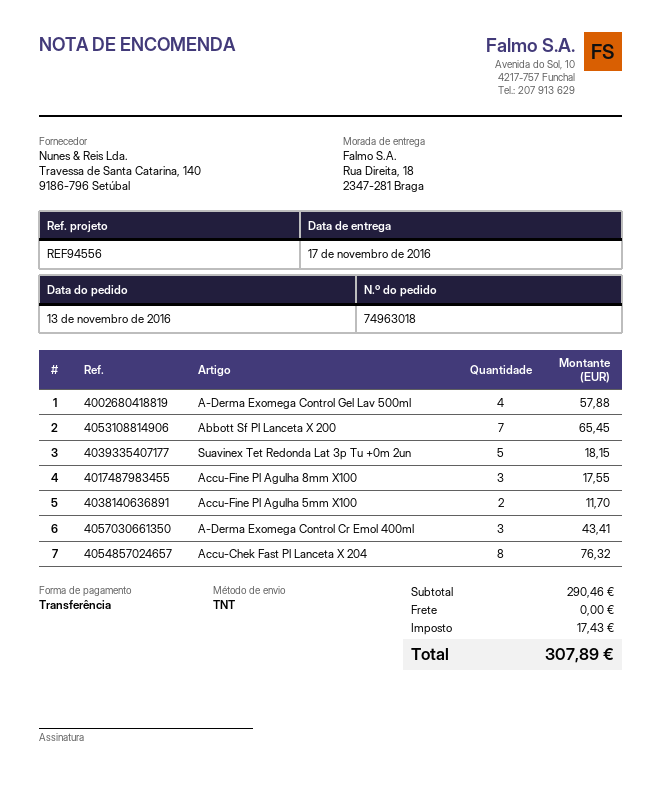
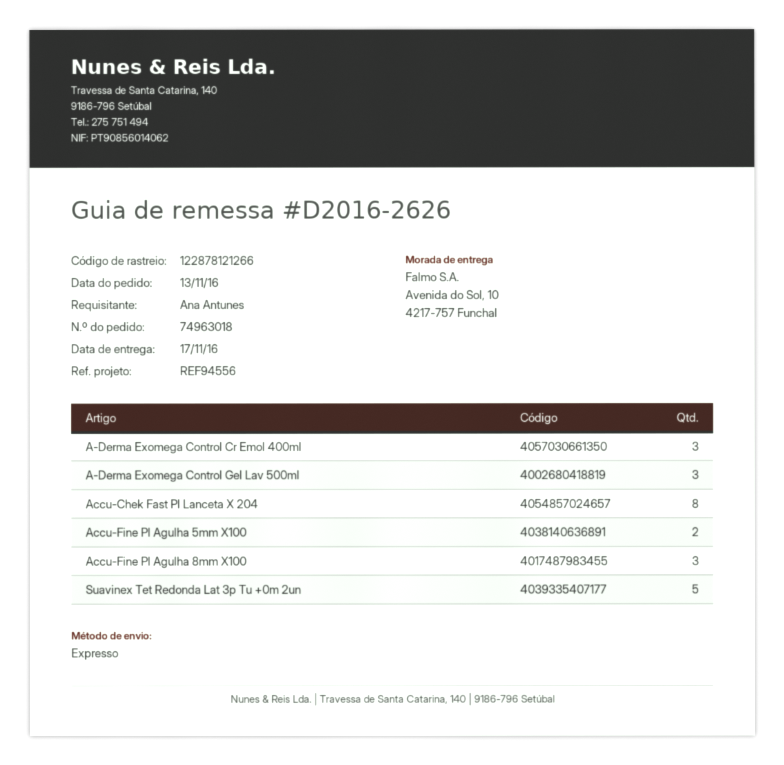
shipping method: TNT -> express
ship to: Rua Direita, 18, 2347-281 Braga -> Avenida do Sol, 10, 4217-757 Funchal
A-Derma Exomega Control Gel Lav 500ml: 4 -> 3
Abbott Sf Pl Lanceta X 200: 7 -> none

